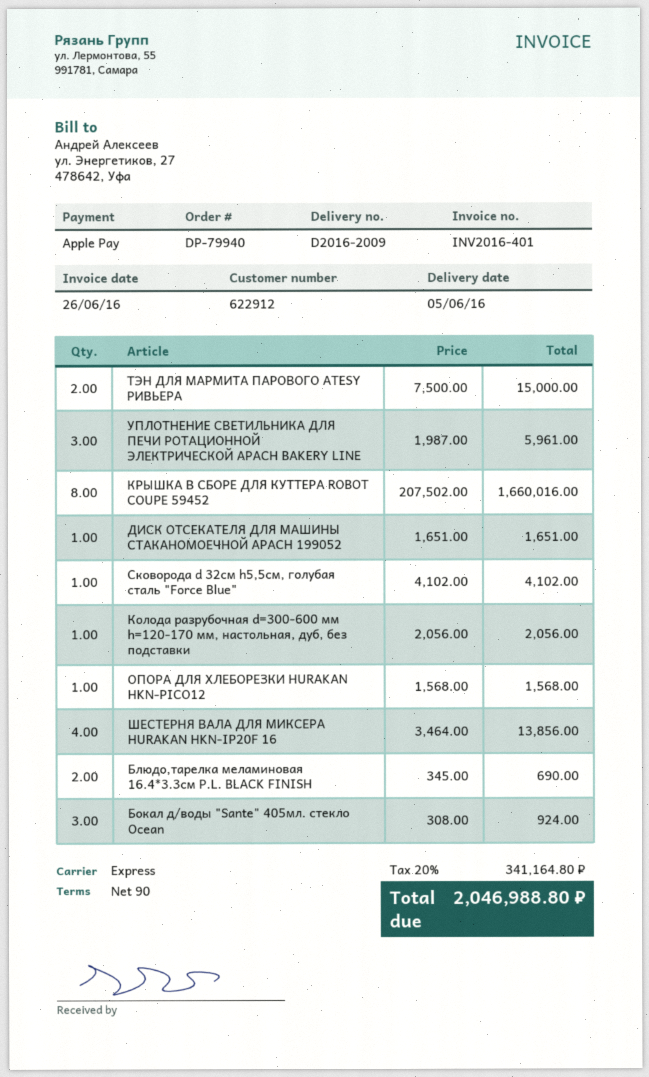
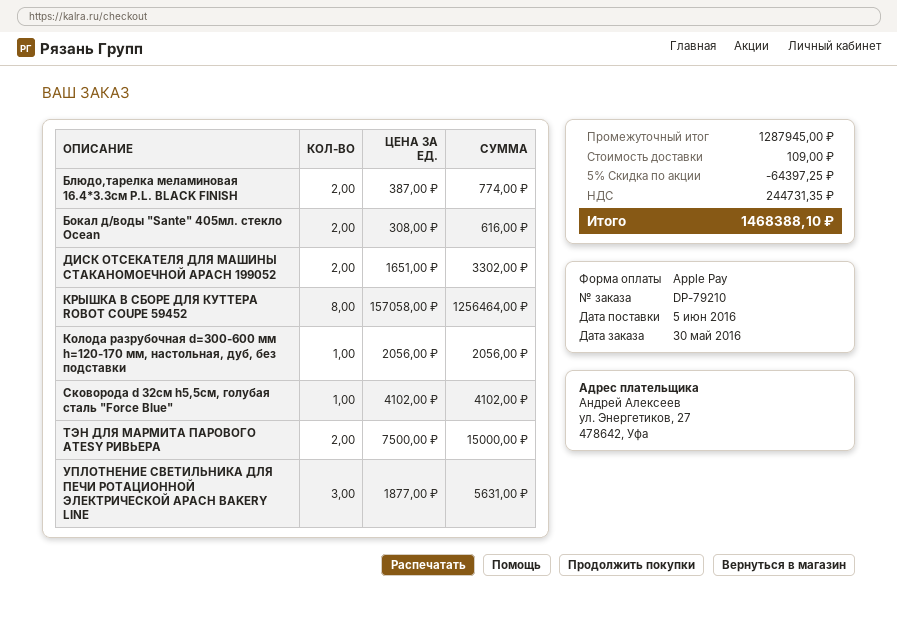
order number: DP-79940 -> DP-79210
УПЛОТНЕНИЕ СВЕТИЛЬНИКА ДЛЯ ПЕЧИ РОТАЦИОННОЙ ЭЛЕКТРИЧЕСКОЙ APACH BAKERY LINE: 3 x 1987.00 = 5961.00 -> 3 x 1877.00 = 5631.00
КРЫШКА В СБОРЕ ДЛЯ КУТТЕРА ROBOT COUPE 59452: 8 x 207502.00 = 1660016.00 -> 8 x 157058.00 = 1256464.00
ДИСК ОТСЕКАТЕЛЯ ДЛЯ МАШИНЫ СТАКАНОМОЕЧНОЙ APACH 199052: 1 x 1651.00 = 1651.00 -> 2 x 1651.00 = 3302.00
ОПОРА ДЛЯ ХЛЕБОРЕЗКИ HURAKAN HKN-PICO12: 1 x 1568.00 = 1568.00 -> none
ШЕСТЕРНЯ ВАЛА ДЛЯ МИКСЕРА HURAKAN HKN-IP20F 16: 4 x 3464.00 = 13856.00 -> none
Блюдо,тарелка меламиновая 16.4*3.3см P.L. BLACK FINISH: 2 x 345.00 = 690.00 -> 2 x 387.00 = 774.00
Бокал д/воды "Sante" 405мл. стекло Ocean: 3 x 308.00 = 924.00 -> 2 x 308.00 = 616.00
discount: none -> 5% = 64397.25
shipping: none -> 109.00
tax: 341164.80 -> 244731.35
total: 2046988.80 -> 1468388.10

